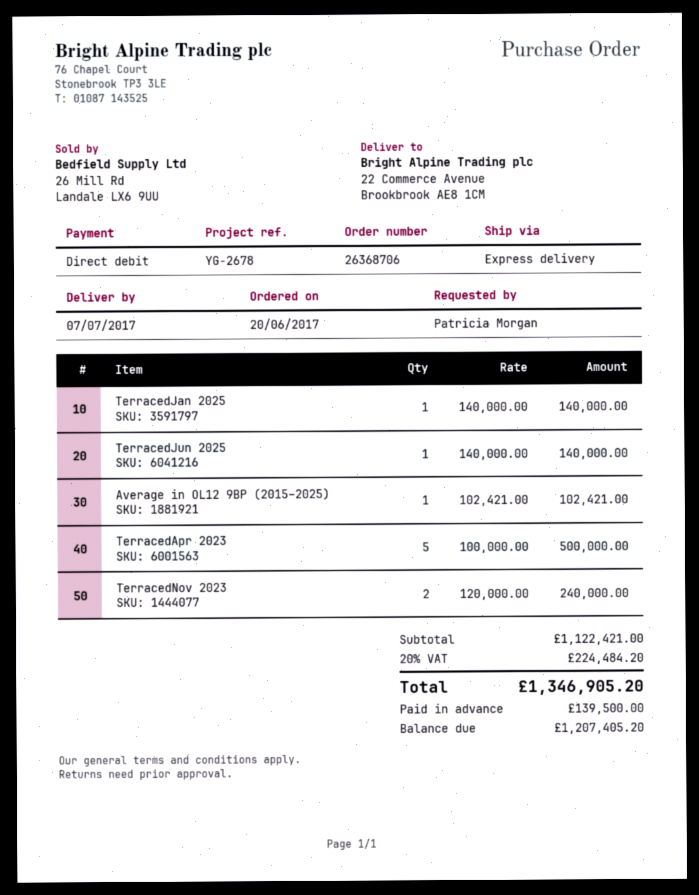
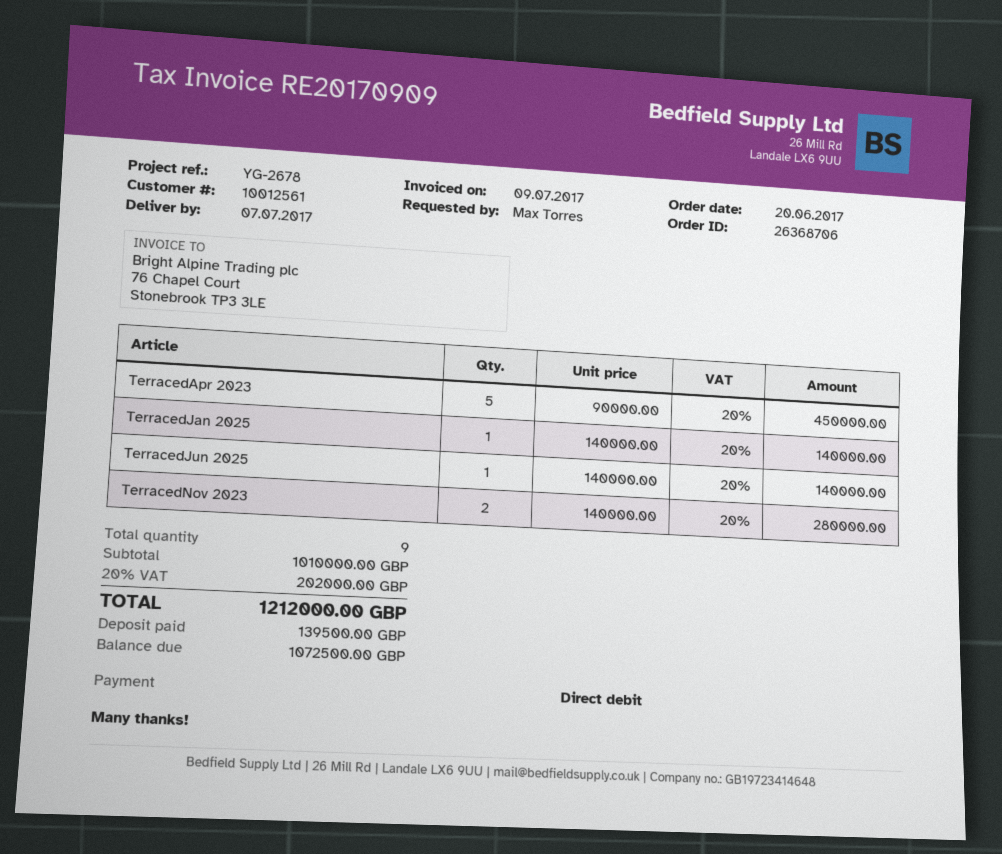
ordered by: Patricia Morgan -> Max Torres
Average in OL12 9BP (2015–2025): 1 x 102421.00 = 102421.00 -> none
TerracedApr 2023: 5 x 100000.00 = 500000.00 -> 5 x 90000.00 = 450000.00
TerracedNov 2023: 2 x 120000.00 = 240000.00 -> 2 x 140000.00 = 280000.00
subtotal: 1122421.00 -> 1010000.00
tax: 20% = 224484.20 -> 20% = 202000.00
total: 1346905.20 -> 1212000.00
balance: 1207405.20 -> 1072500.00

